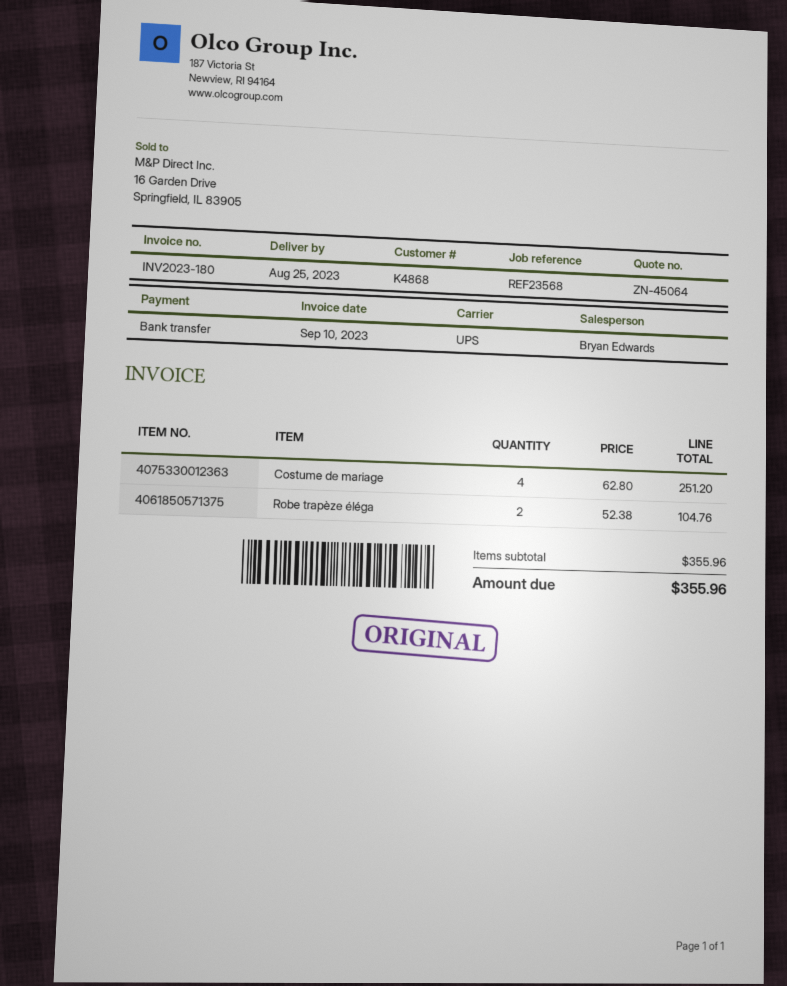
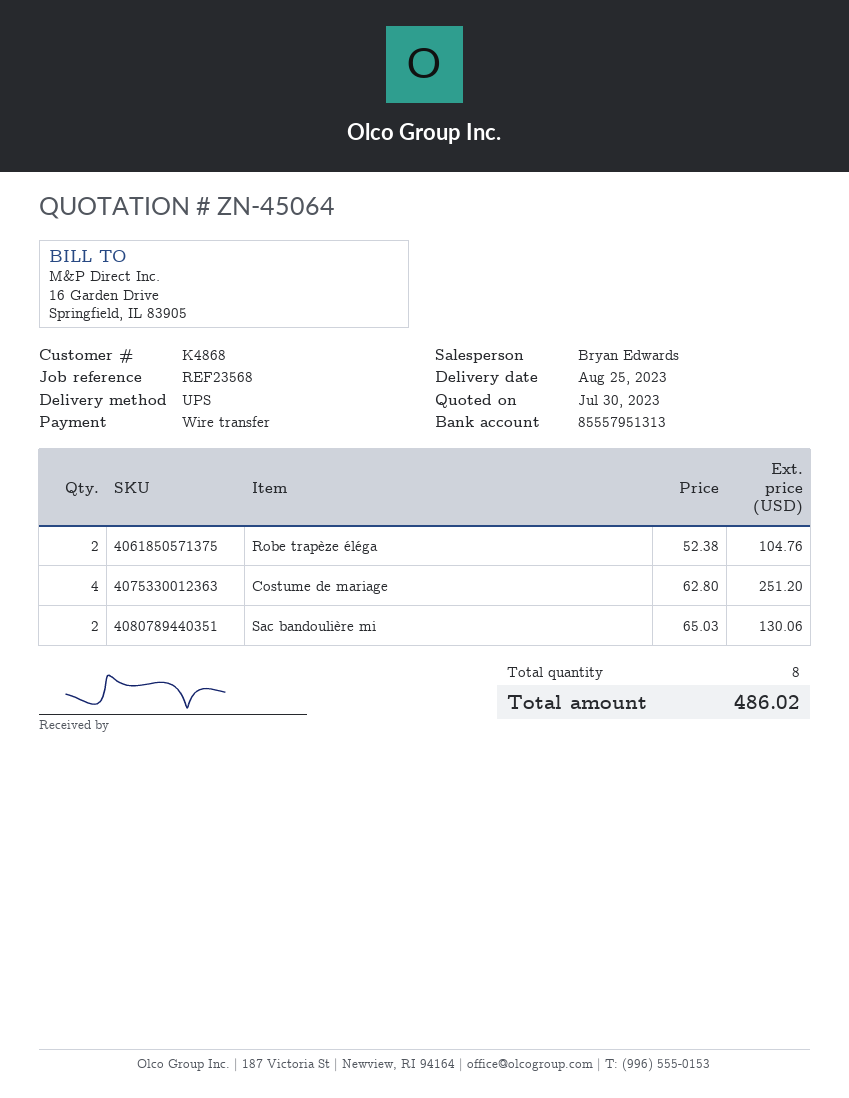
Sac bandoulière mi: none -> 2 x 65.03 = 130.06
total: 355.96 -> 486.02

